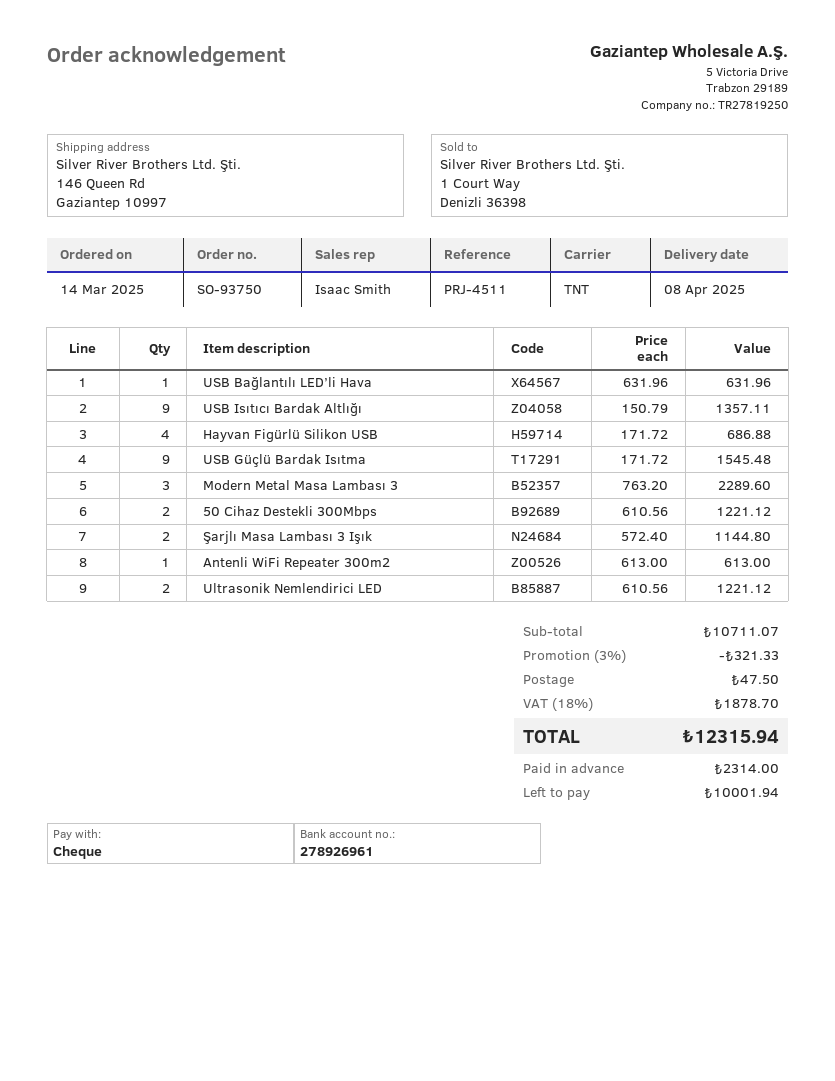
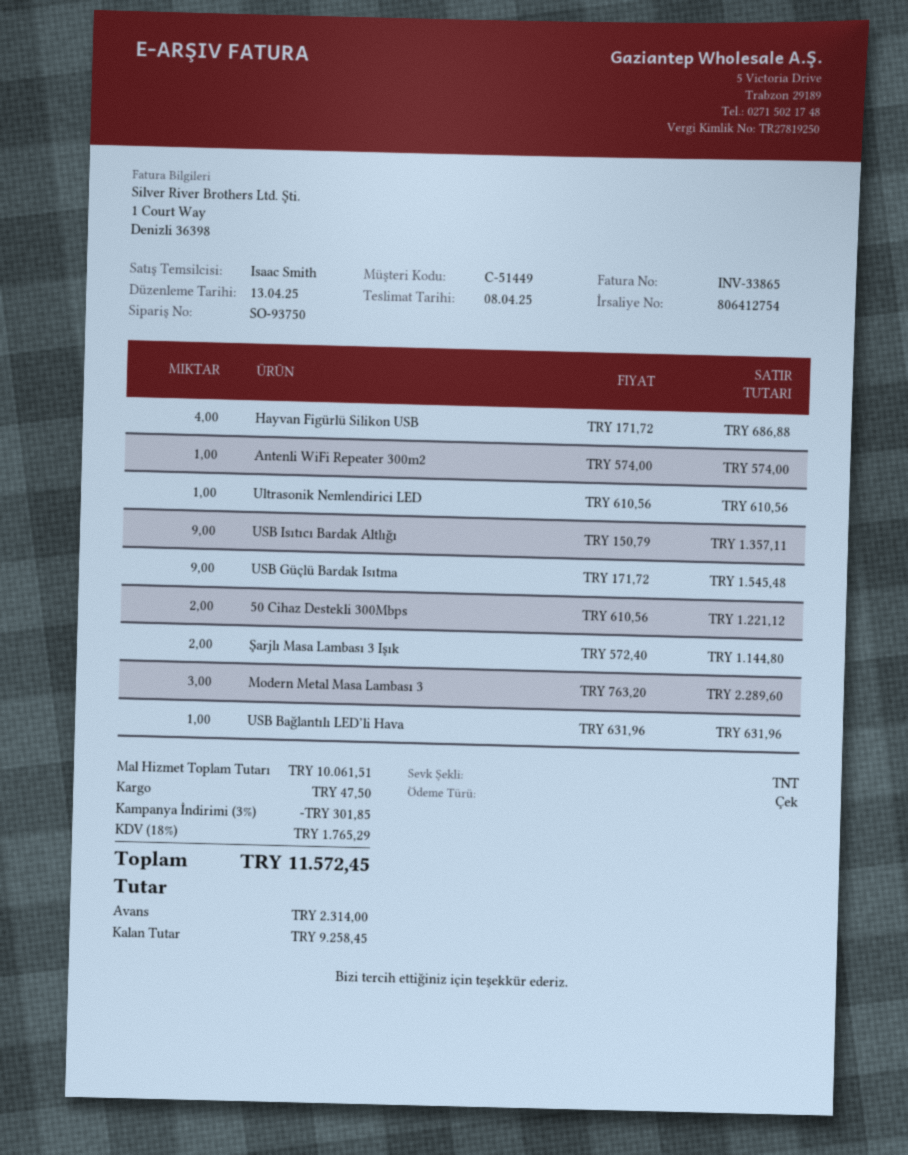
Antenli WiFi Repeater 300m2: 1 x 613.00 = 613.00 -> 1 x 574.00 = 574.00
Ultrasonik Nemlendirici LED: 2 x 610.56 = 1221.12 -> 1 x 610.56 = 610.56
subtotal: 10711.07 -> 10061.51
discount: 3% = 321.33 -> 3% = 301.85
tax: 18% = 1878.70 -> 18% = 1765.29
total: 12315.94 -> 11572.45
balance: 10001.94 -> 9258.45

